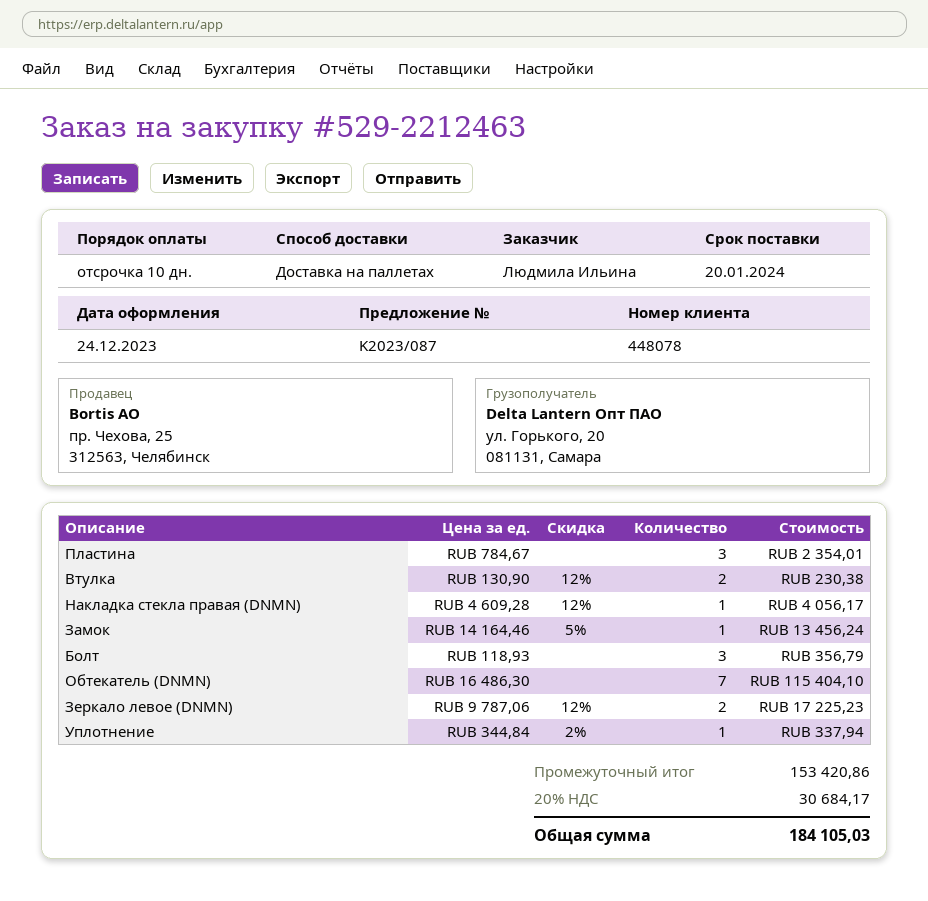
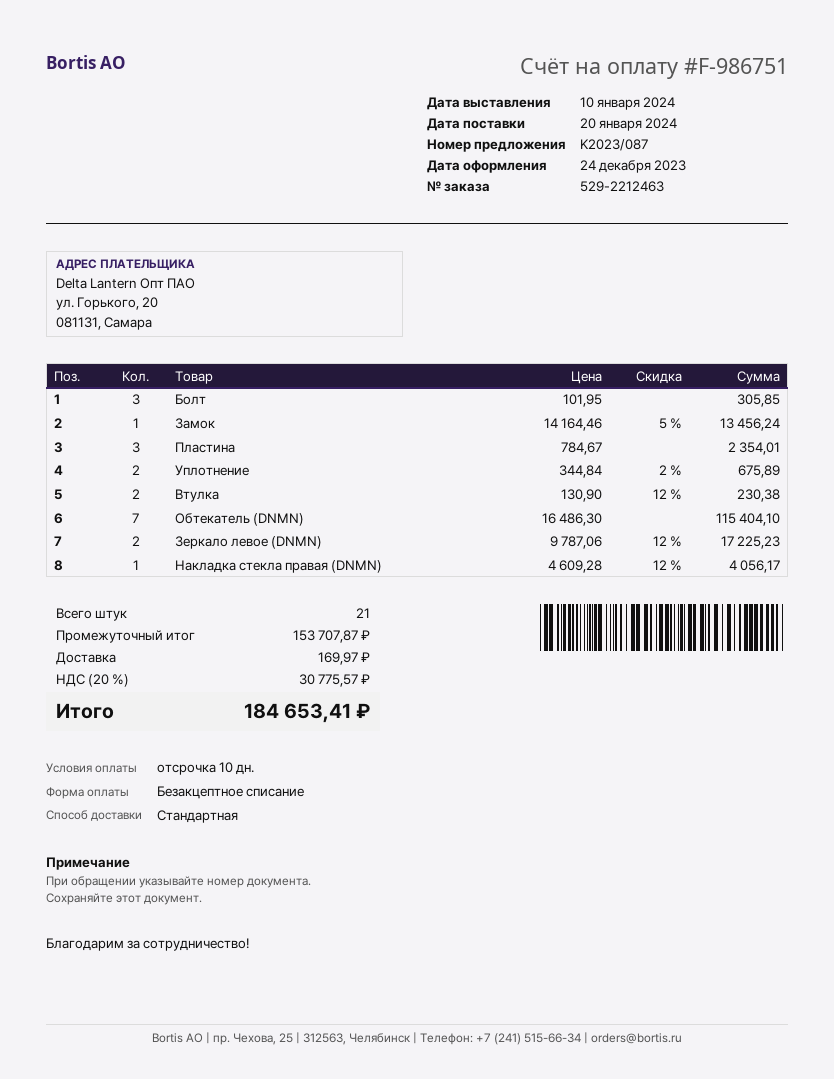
shipping method: pallet freight -> standard
Болт: 3 x 118.93 = 356.79 -> 3 x 101.95 = 305.85
Уплотнение: 1 x 344.84 - 2% = 337.94 -> 2 x 344.84 - 2% = 675.89
subtotal: 153420.86 -> 153707.87
shipping: none -> 169.97
tax: 20% = 30684.17 -> 20% = 30775.57
total: 184105.03 -> 184653.41

